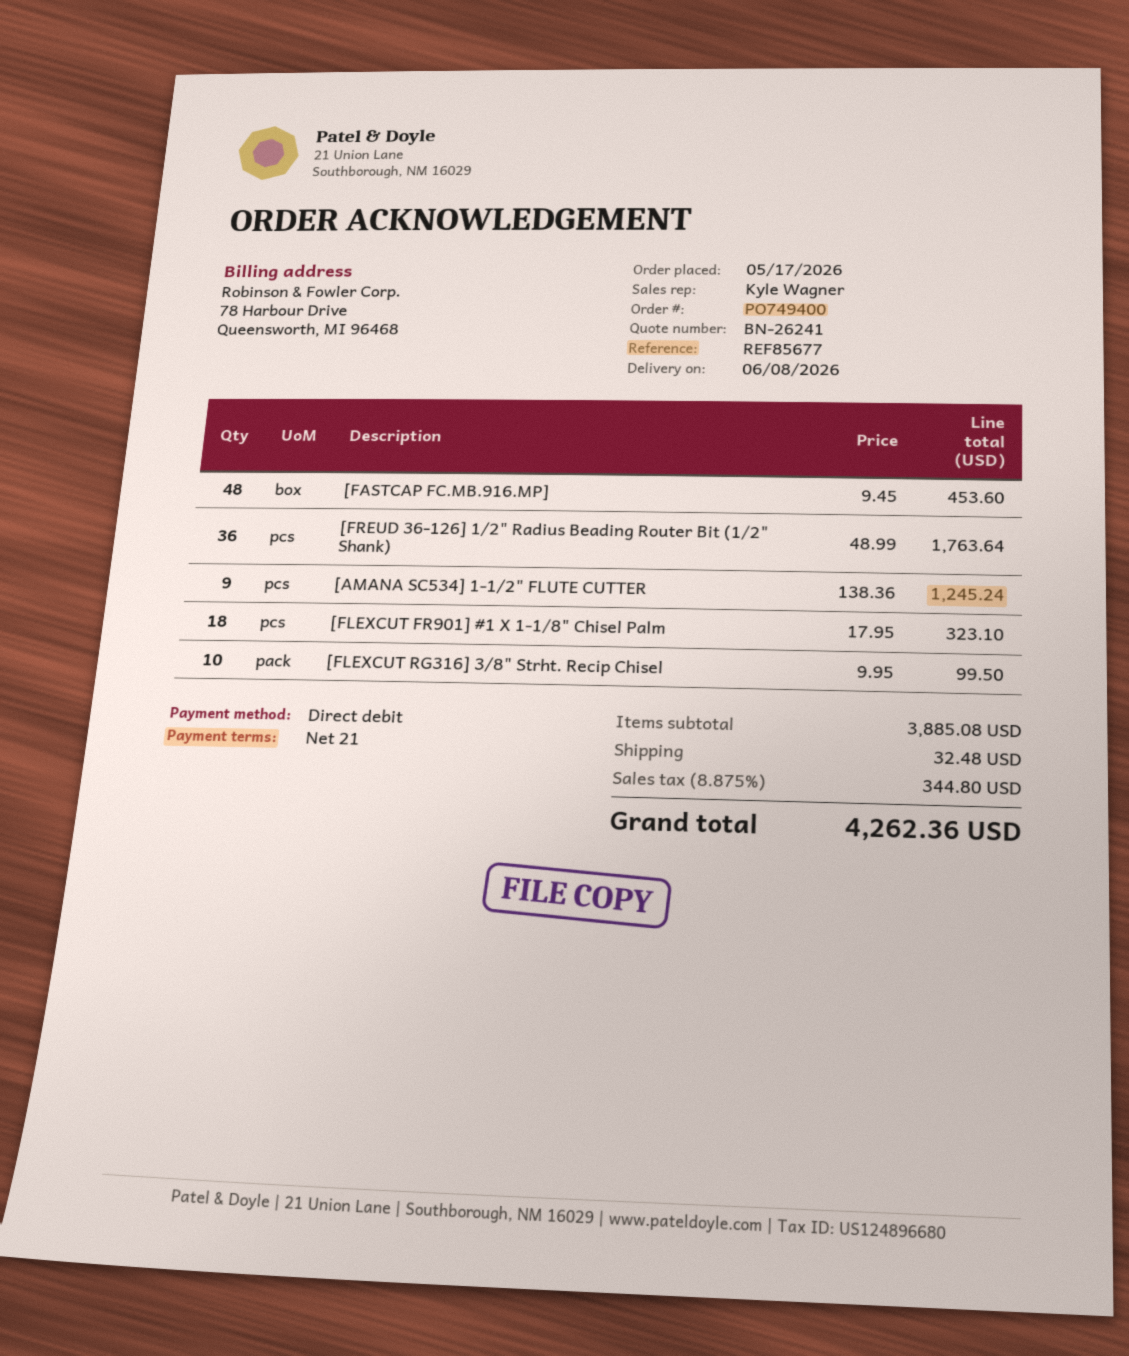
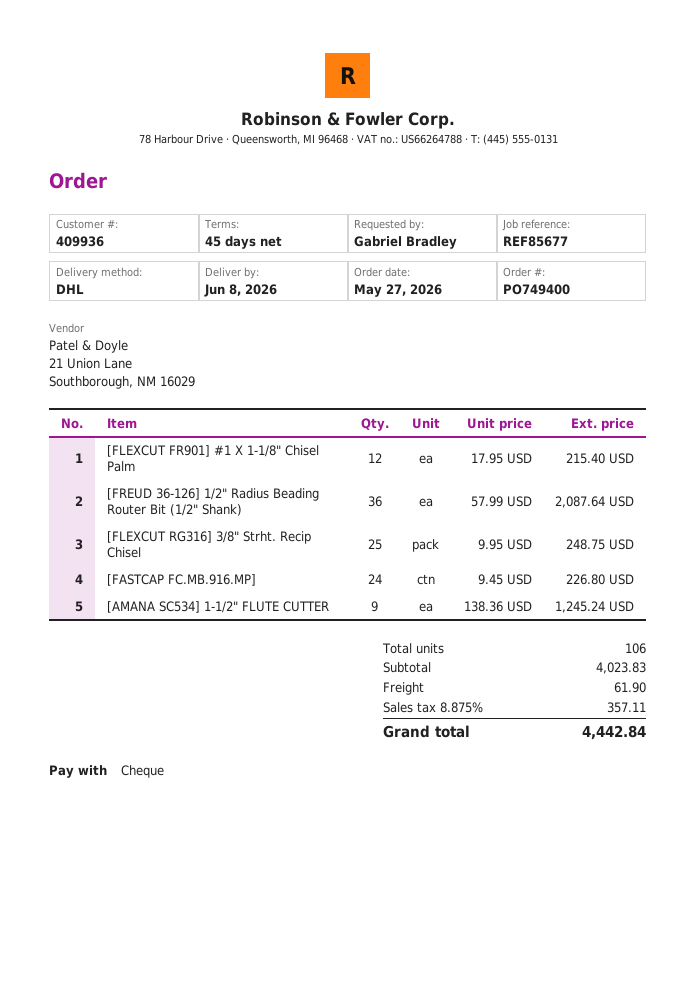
order date: 2026-05-17 -> 2026-05-27
payment terms: 21 days -> 45 days
payment method: direct debit -> cheque
[FASTCAP FC.MB.916.MP]: 48 x 9.45 = 453.60 -> 24 x 9.45 = 226.80
[FREUD 36-126] 1/2" Radius Beading Router Bit (1/2" Shank): 36 x 48.99 = 1763.64 -> 36 x 57.99 = 2087.64
[FLEXCUT FR901] #1 X 1-1/8" Chisel Palm: 18 x 17.95 = 323.10 -> 12 x 17.95 = 215.40
[FLEXCUT RG316] 3/8" Strht. Recip Chisel: 10 x 9.95 = 99.50 -> 25 x 9.95 = 248.75
subtotal: 3885.08 -> 4023.83
shipping: 32.48 -> 61.90
tax: 8.875% = 344.80 -> 8.875% = 357.11
total: 4262.36 -> 4442.84

